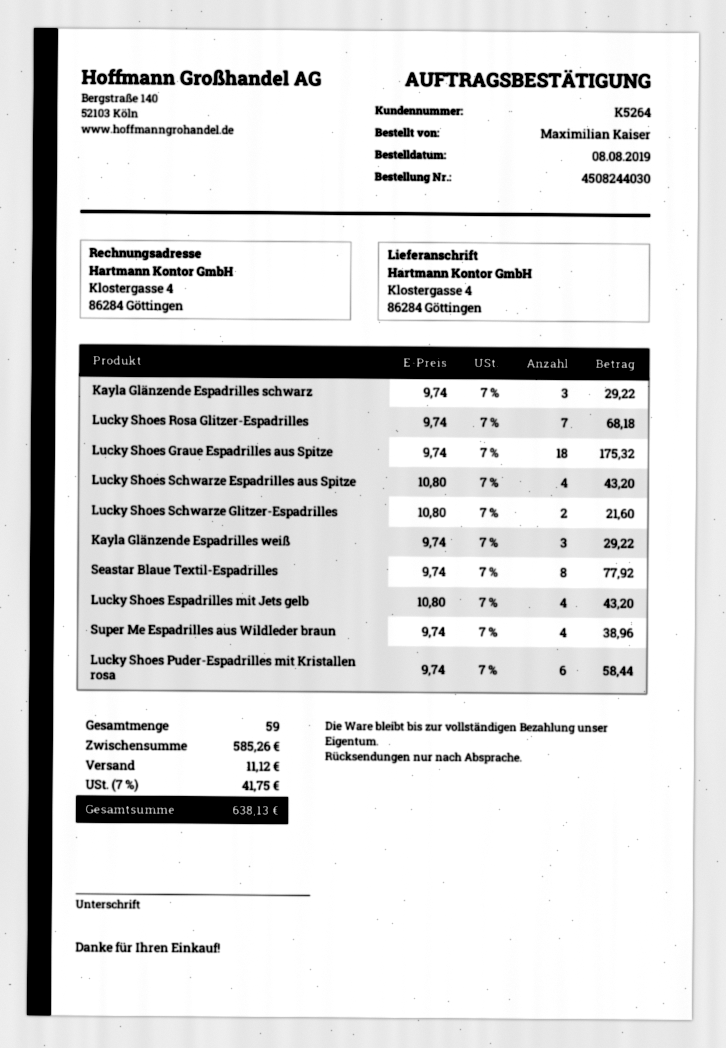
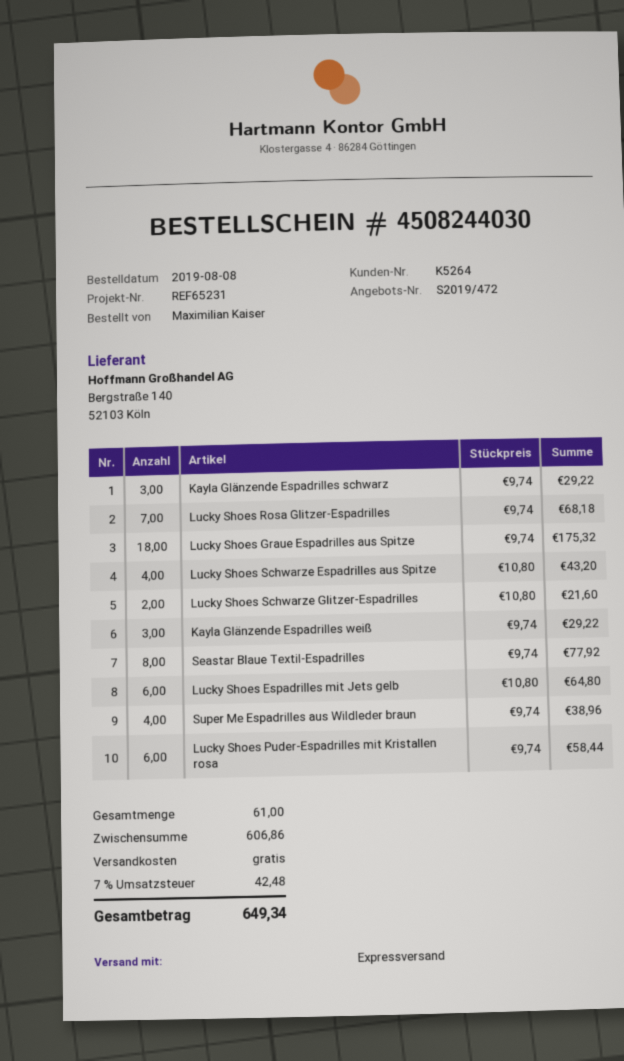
Lucky Shoes Espadrilles mit Jets gelb: 4 x 10.80 = 43.20 -> 6 x 10.80 = 64.80
total quantity: 59 -> 61
subtotal: 585.26 -> 606.86
shipping: 11.12 -> 0.00
tax: 7% = 41.75 -> 7% = 42.48
total: 638.13 -> 649.34

